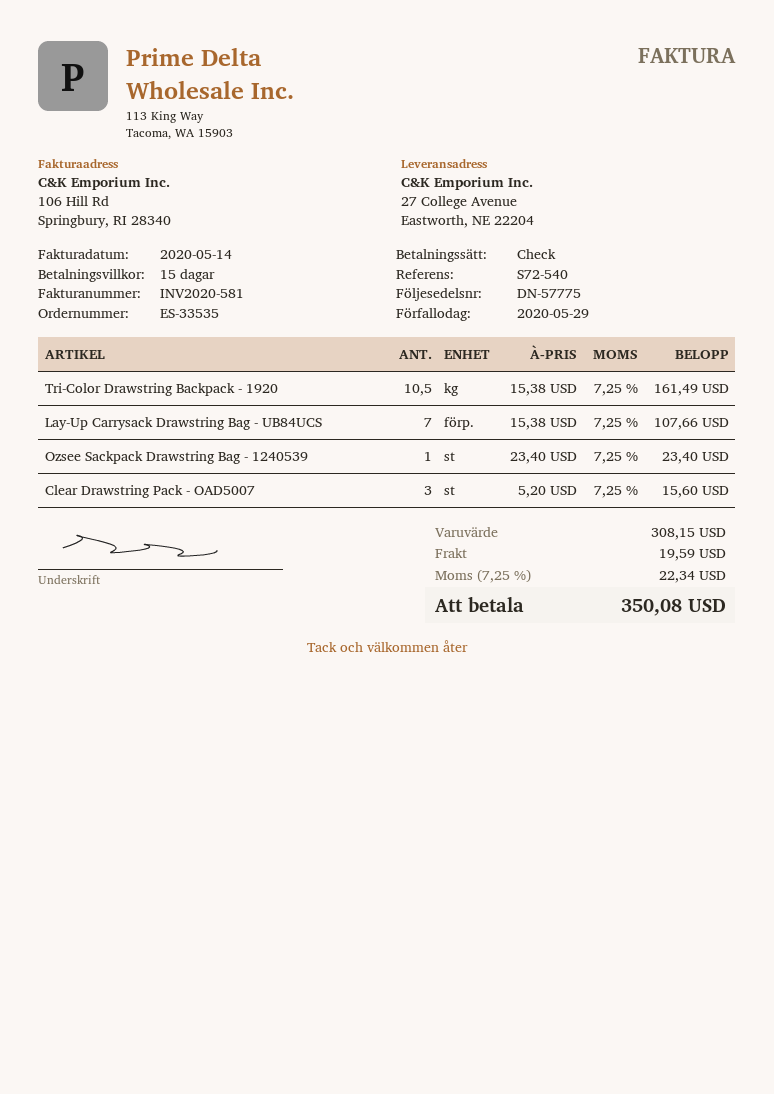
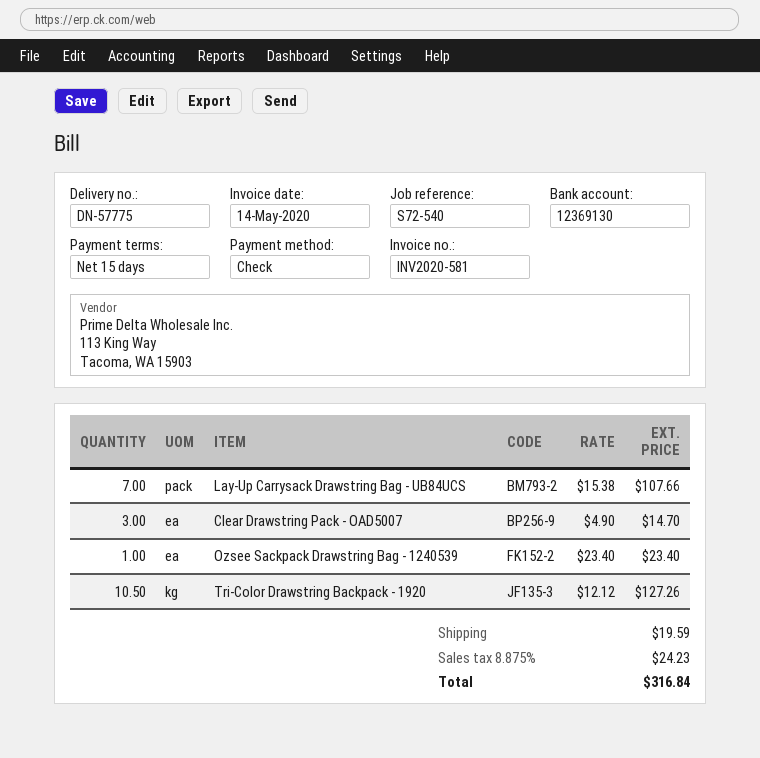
Tri-Color Drawstring Backpack - 1920: 10.5 x 15.38 = 161.49 -> 10.5 x 12.12 = 127.26
Clear Drawstring Pack - OAD5007: 3 x 5.20 = 15.60 -> 3 x 4.90 = 14.70
tax: 7.25% = 22.34 -> 8.875% = 24.23
total: 350.08 -> 316.84

